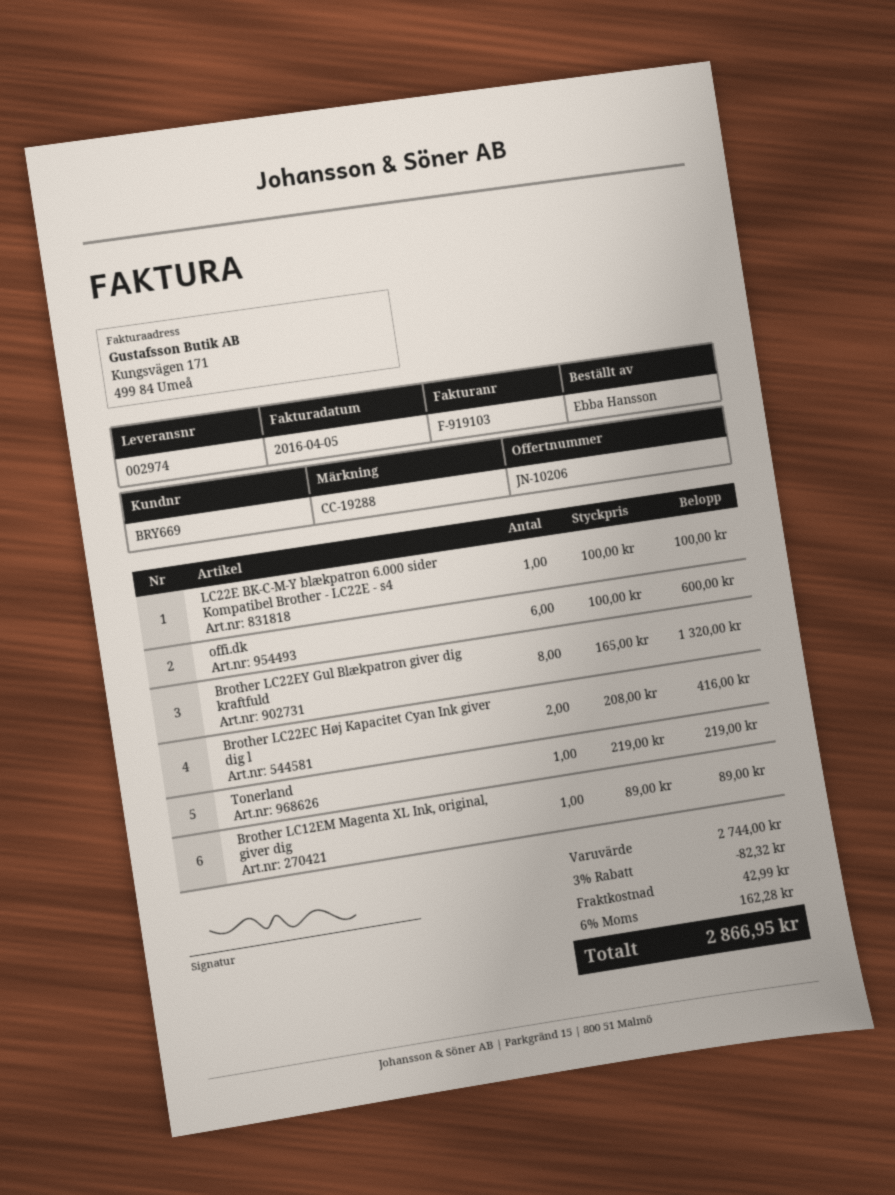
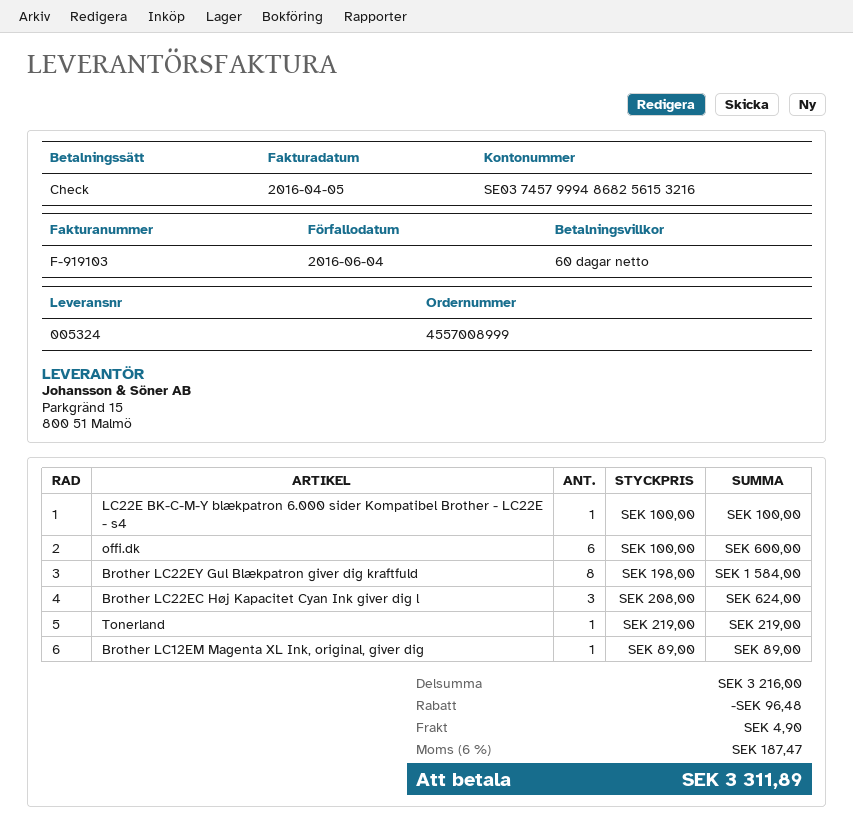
delivery note number: 002974 -> 005324
Brother LC22EY Gul Blækpatron giver dig kraftfuld: 8 x 165.00 = 1320.00 -> 8 x 198.00 = 1584.00
Brother LC22EC Høj Kapacitet Cyan Ink giver dig l: 2 x 208.00 = 416.00 -> 3 x 208.00 = 624.00
subtotal: 2744.00 -> 3216.00
discount: 82.32 -> 96.48
shipping: 42.99 -> 4.90
tax: 6% = 162.28 -> 6% = 187.47
total: 2866.95 -> 3311.89

